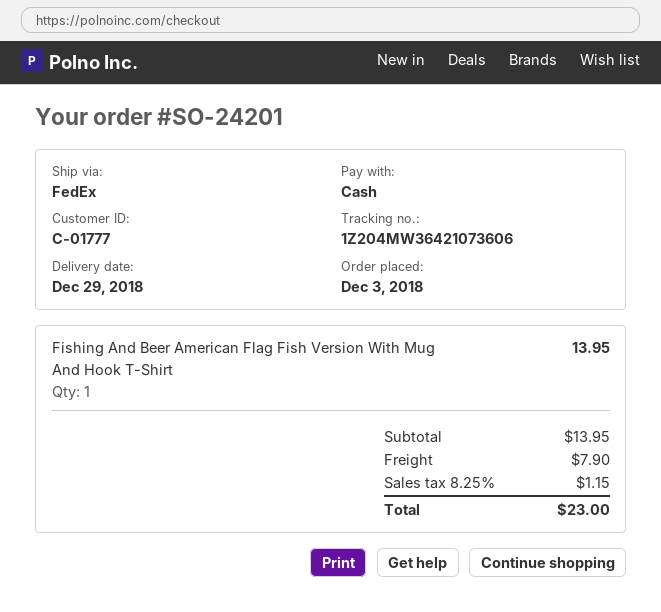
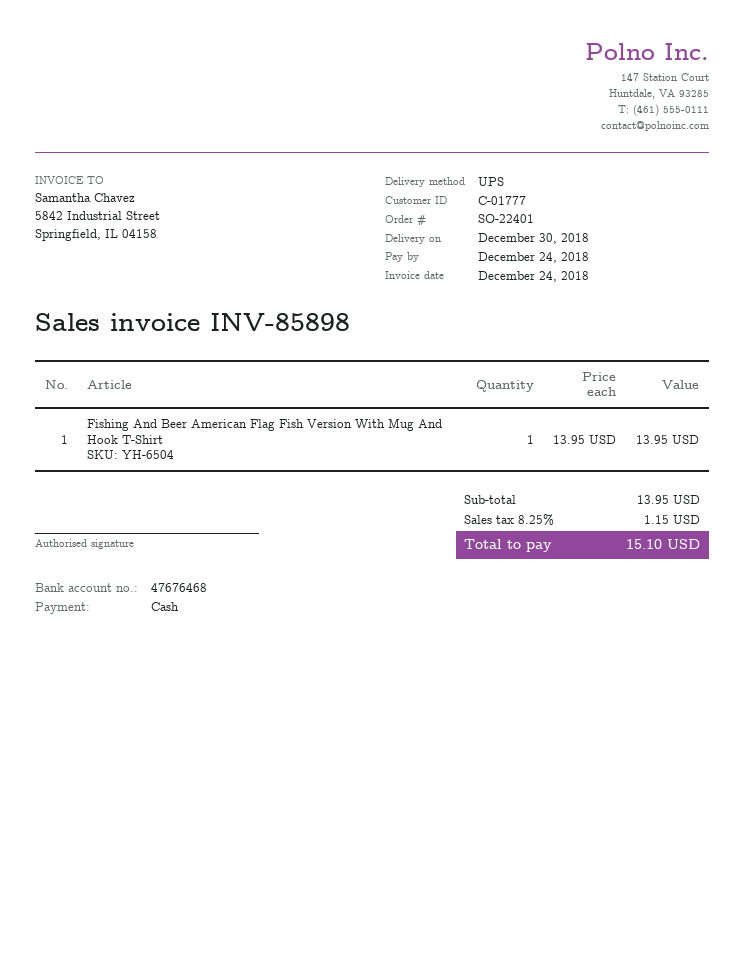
order number: SO-24201 -> SO-22401
delivery date: 2018-12-29 -> 2018-12-30
shipping method: FedEx -> UPS
shipping: 7.90 -> none
total: 23.00 -> 15.10

